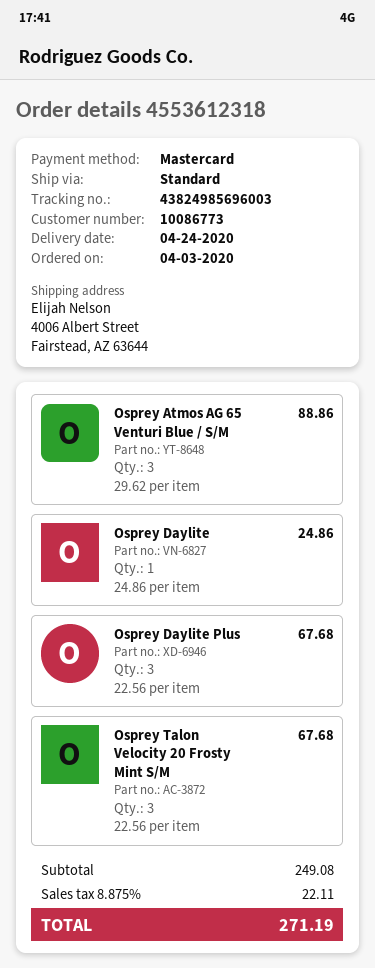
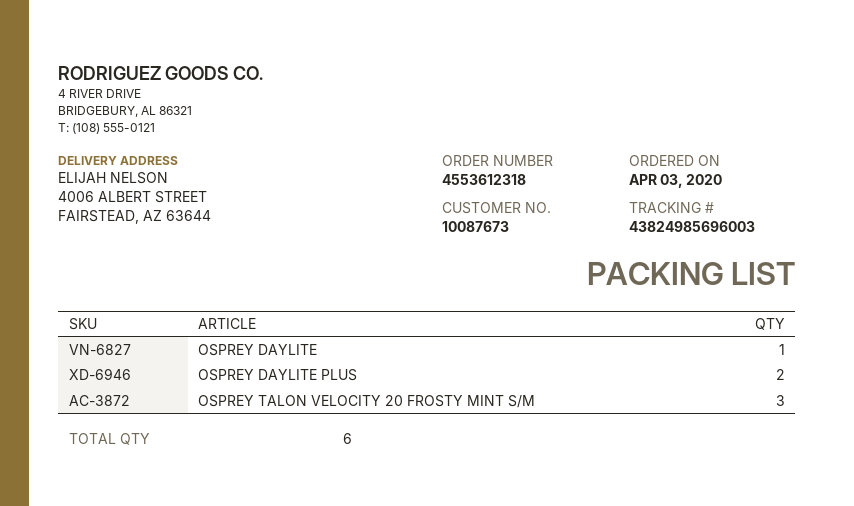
customer number: 10086773 -> 10087673
Osprey Atmos AG 65 Venturi Blue / S/M: 3 -> none
Osprey Daylite Plus: 3 -> 2

